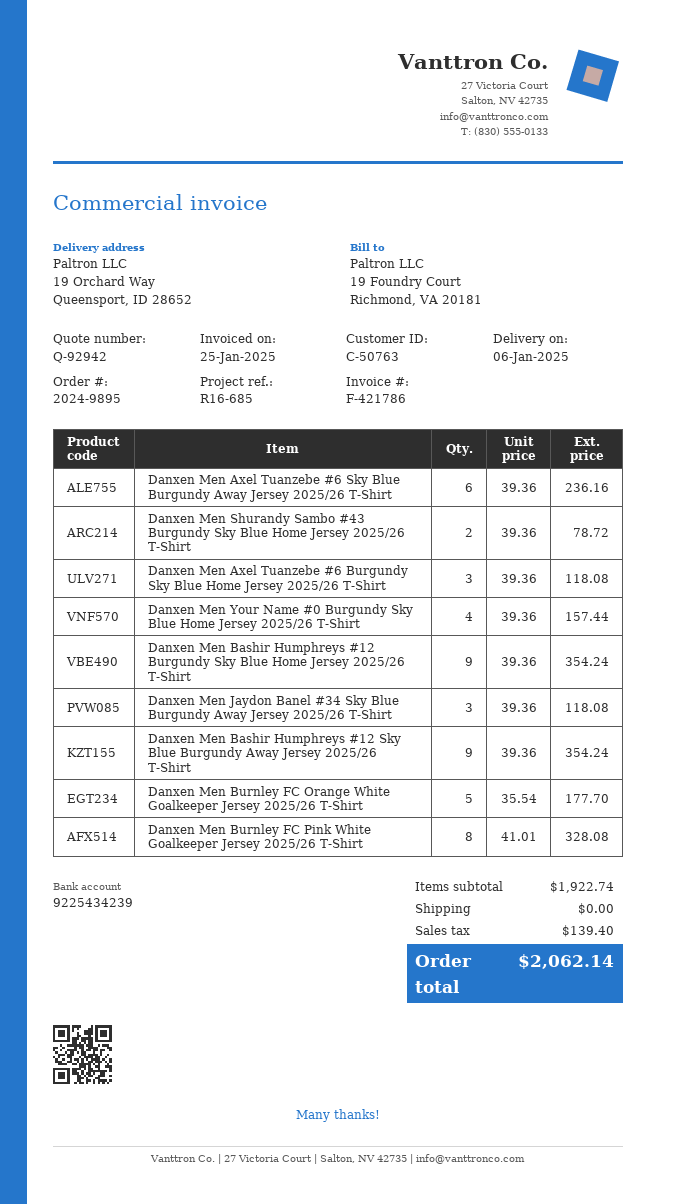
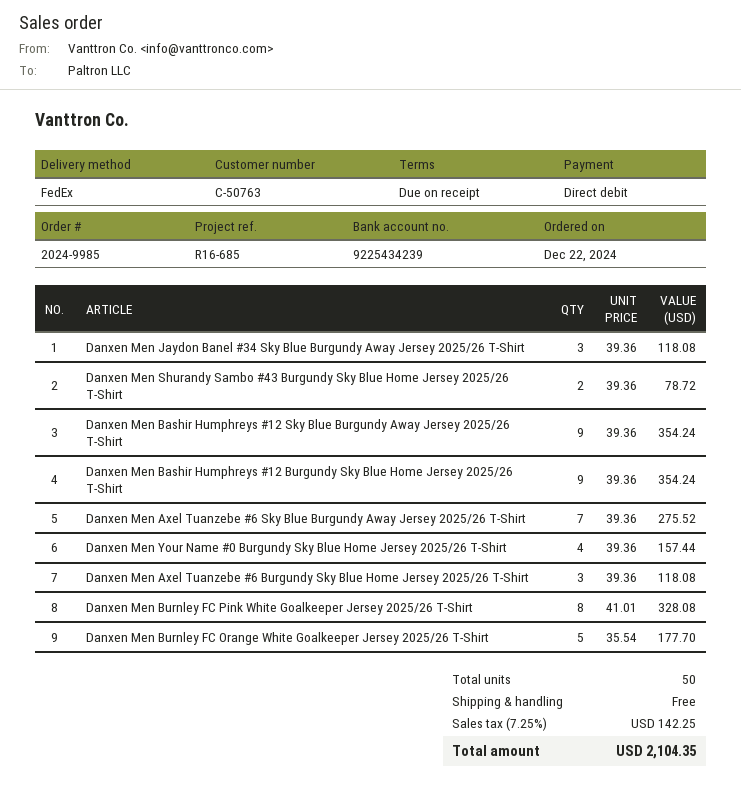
order number: 2024-9895 -> 2024-9985
Danxen Men Axel Tuanzebe #6 Sky Blue Burgundy Away Jersey 2025/26 T-Shirt: 6 x 39.36 = 236.16 -> 7 x 39.36 = 275.52
tax: 139.40 -> 142.25
total: 2062.14 -> 2104.35

